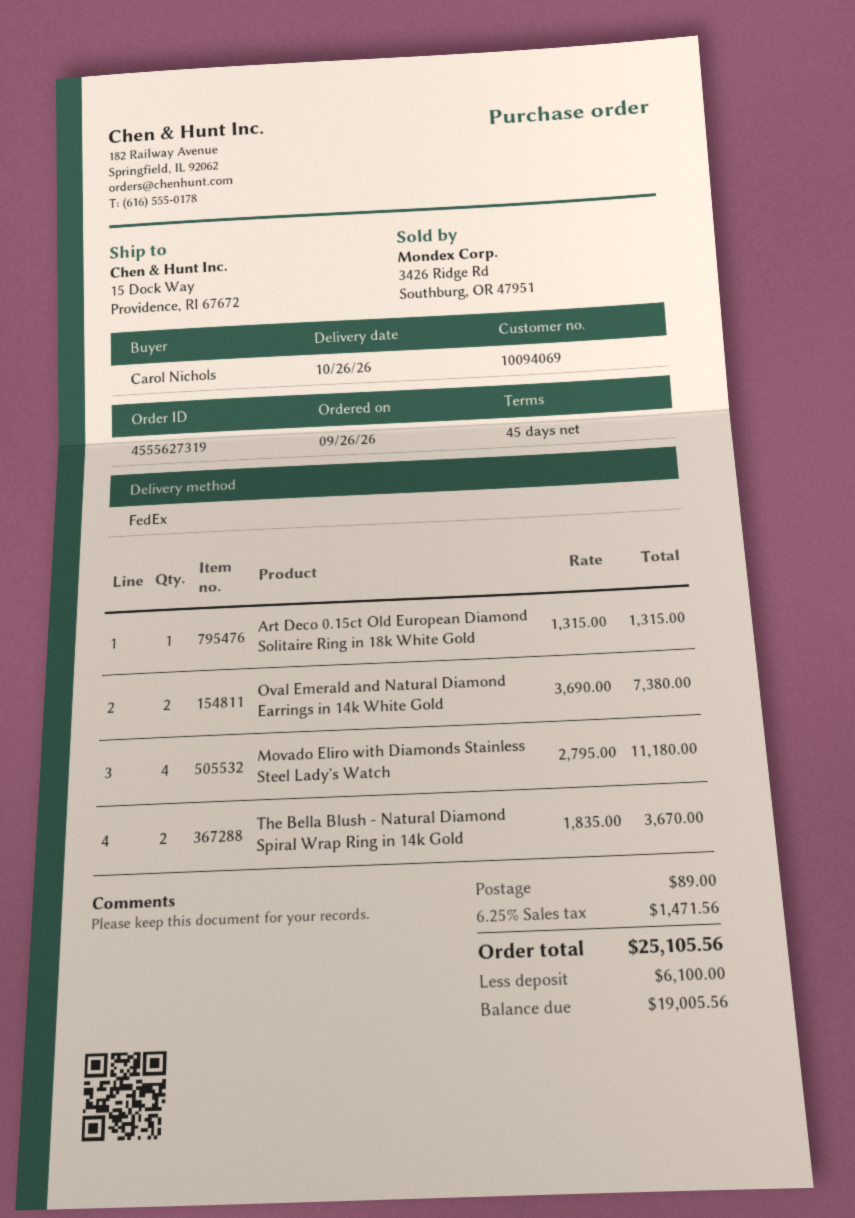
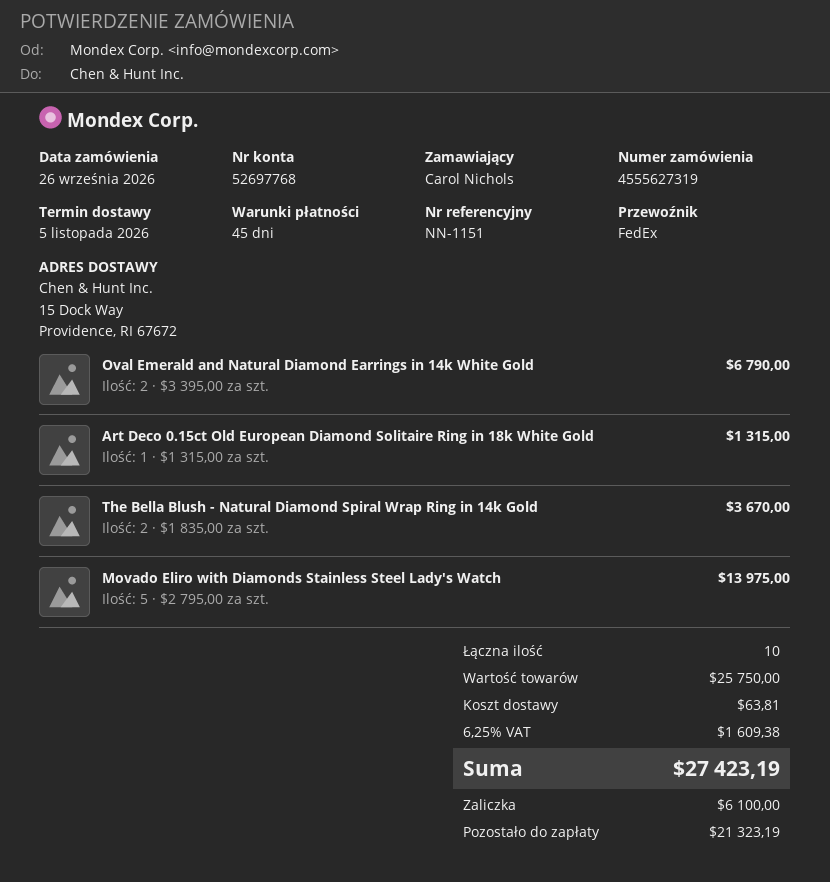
delivery date: 2026-10-26 -> 2026-11-05
Oval Emerald and Natural Diamond Earrings in 14k White Gold: 2 x 3690.00 = 7380.00 -> 2 x 3395.00 = 6790.00
Movado Eliro with Diamonds Stainless Steel Lady's Watch: 4 x 2795.00 = 11180.00 -> 5 x 2795.00 = 13975.00
shipping: 89.00 -> 63.81
tax: 6.25% = 1471.56 -> 6.25% = 1609.38
total: 25105.56 -> 27423.19
balance: 19005.56 -> 21323.19

